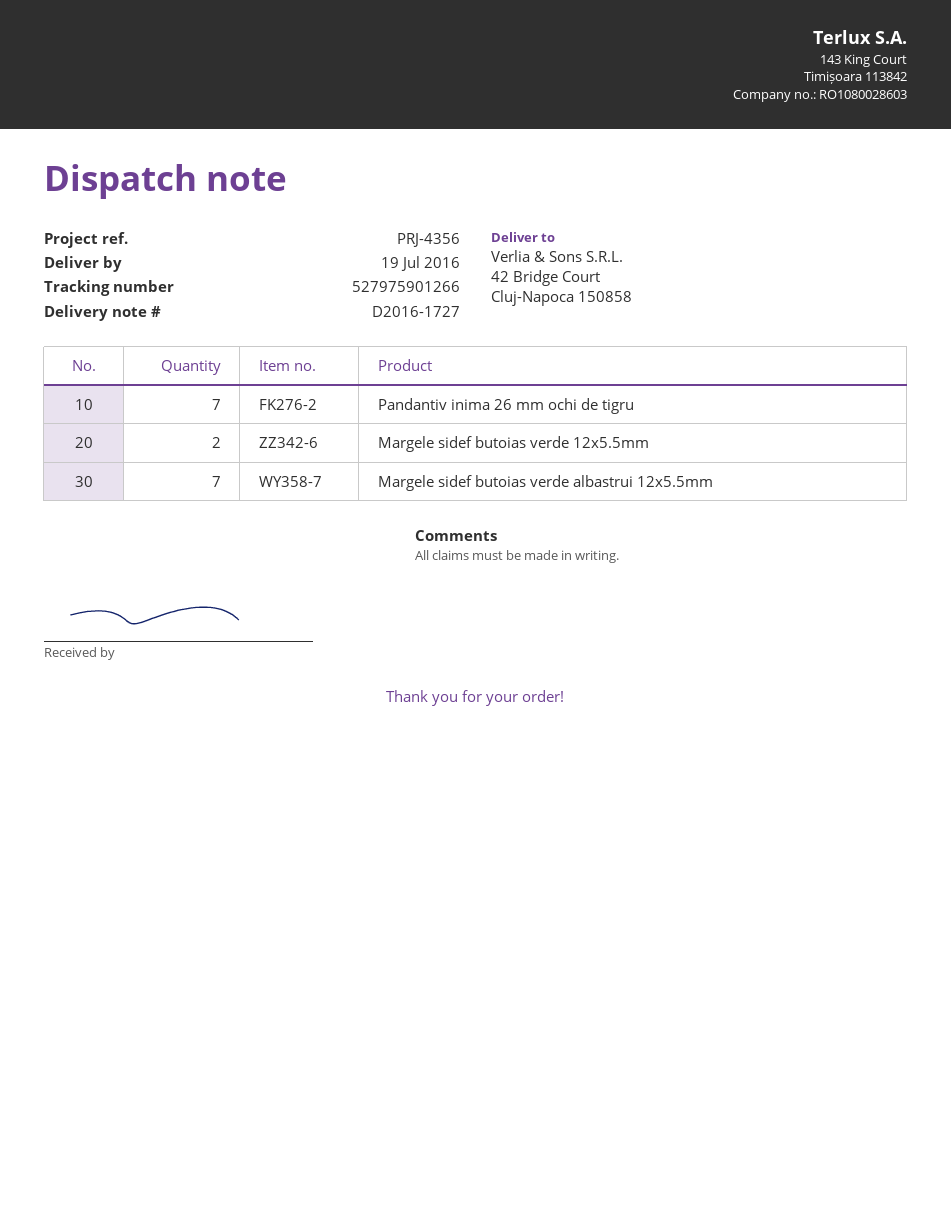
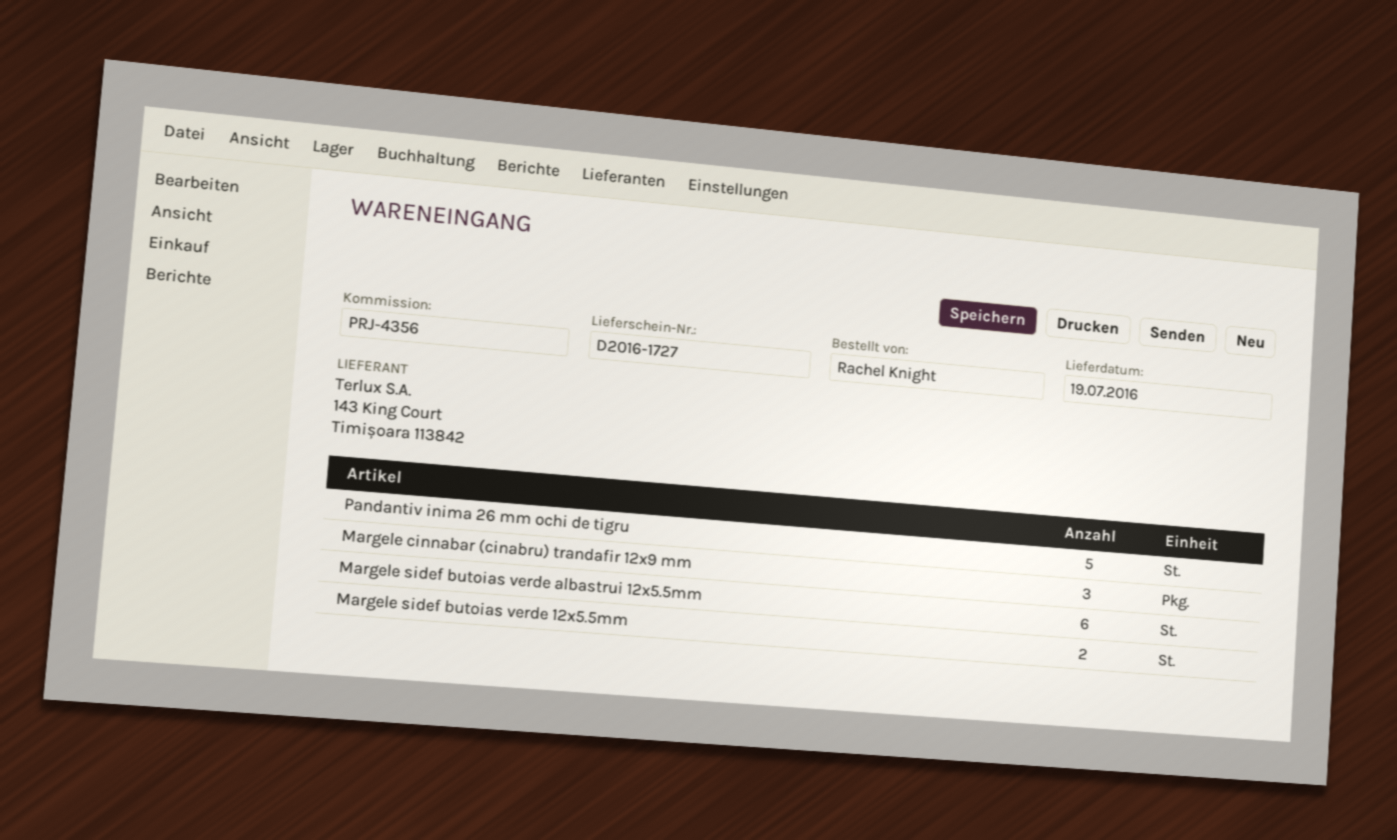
Pandantiv inima 26 mm ochi de tigru: 7 -> 5
Margele sidef butoias verde albastrui 12x5.5mm: 7 -> 6
Margele cinnabar (cinabru) trandafir 12x9 mm: none -> 3

